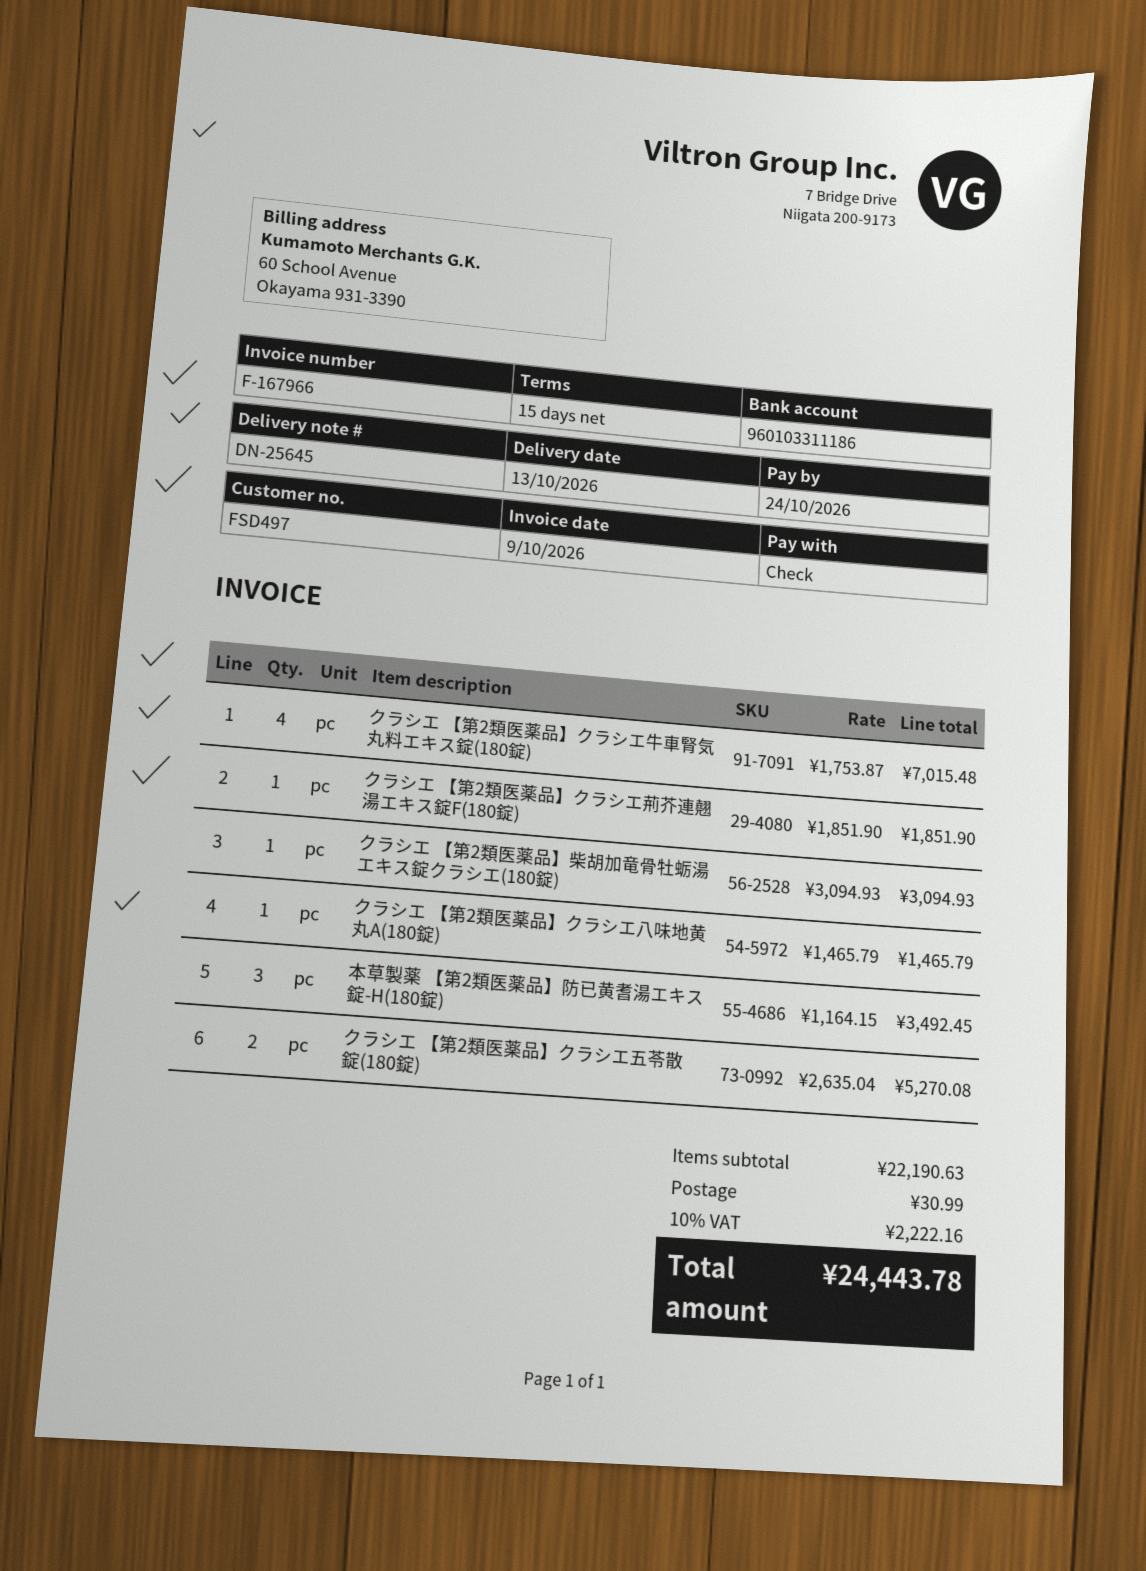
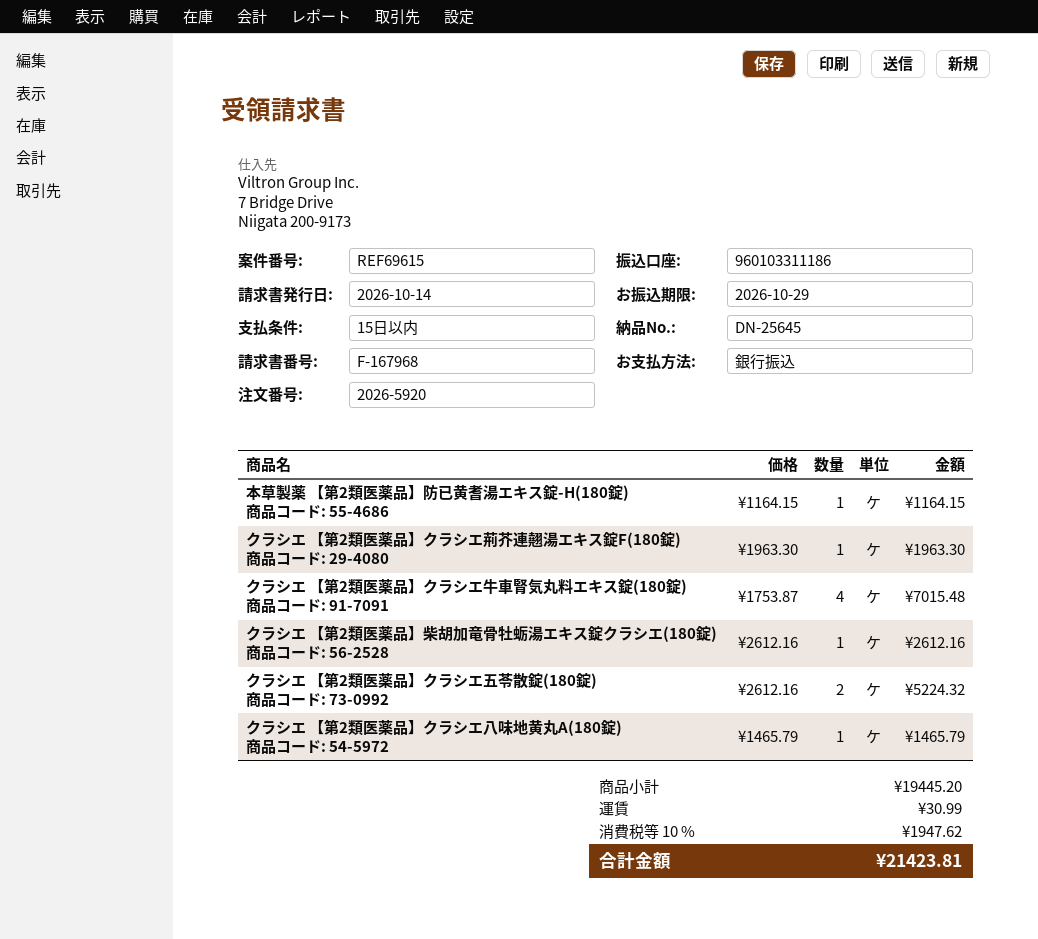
invoice number: F-167966 -> F-167968
invoice date: 2026-10-09 -> 2026-10-14
due date: 2026-10-24 -> 2026-10-29
payment method: cheque -> bank transfer
クラシエ 【第2類医薬品】クラシエ荊芥連翹湯エキス錠F(180錠): 1 x 1851.90 = 1851.90 -> 1 x 1963.30 = 1963.30
クラシエ 【第2類医薬品】柴胡加竜骨牡蛎湯エキス錠クラシエ(180錠): 1 x 3094.93 = 3094.93 -> 1 x 2612.16 = 2612.16
本草製薬 【第2類医薬品】防已黄耆湯エキス錠-H(180錠): 3 x 1164.15 = 3492.45 -> 1 x 1164.15 = 1164.15
クラシエ 【第2類医薬品】クラシエ五苓散錠(180錠): 2 x 2635.04 = 5270.08 -> 2 x 2612.16 = 5224.32
subtotal: 22190.63 -> 19445.20
tax: 10% = 2222.16 -> 10% = 1947.62
total: 24443.78 -> 21423.81

